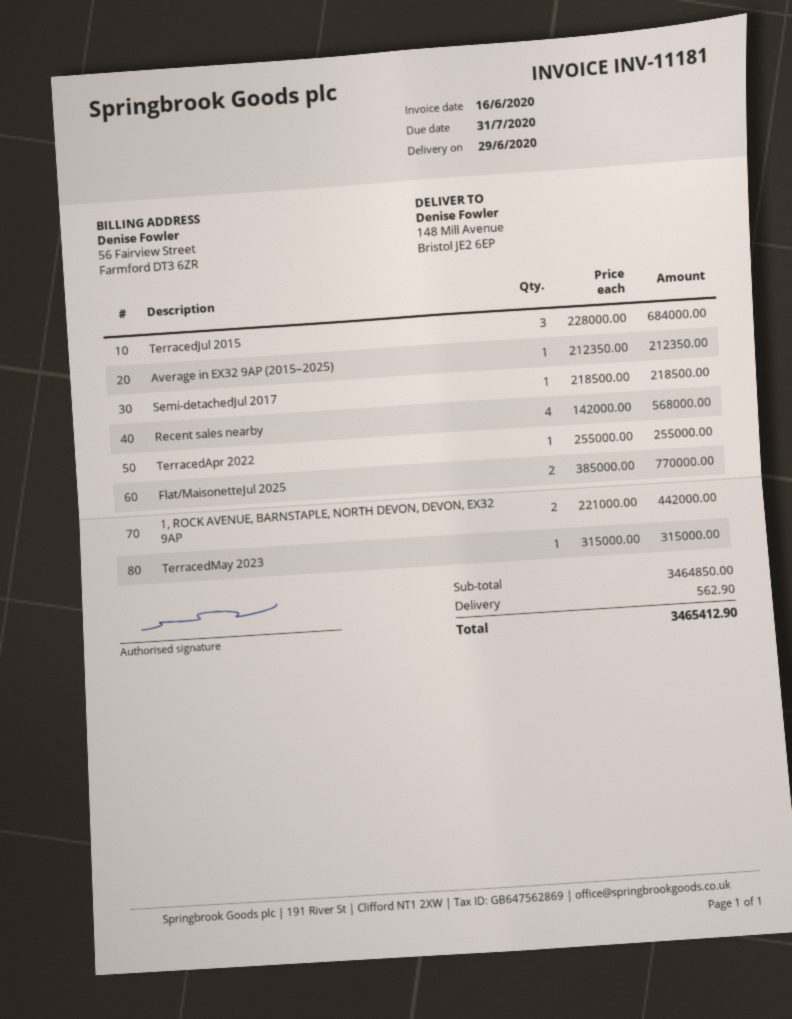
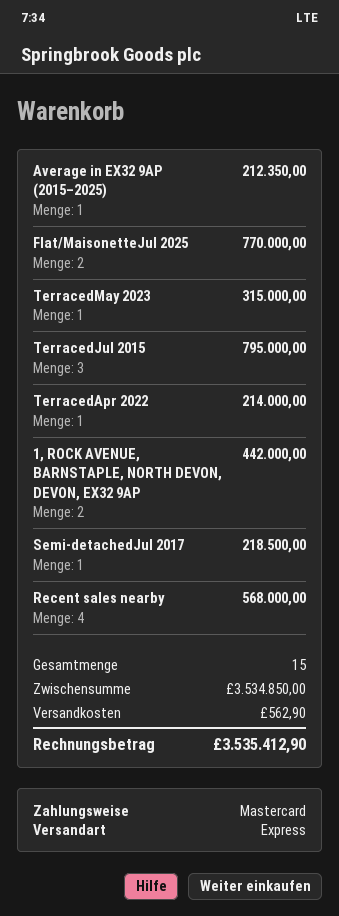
TerracedJul 2015: 3 for 684000.00 -> 3 for 795000.00
TerracedApr 2022: 1 for 255000.00 -> 1 for 214000.00
subtotal: 3464850.00 -> 3534850.00
total: 3465412.90 -> 3535412.90

